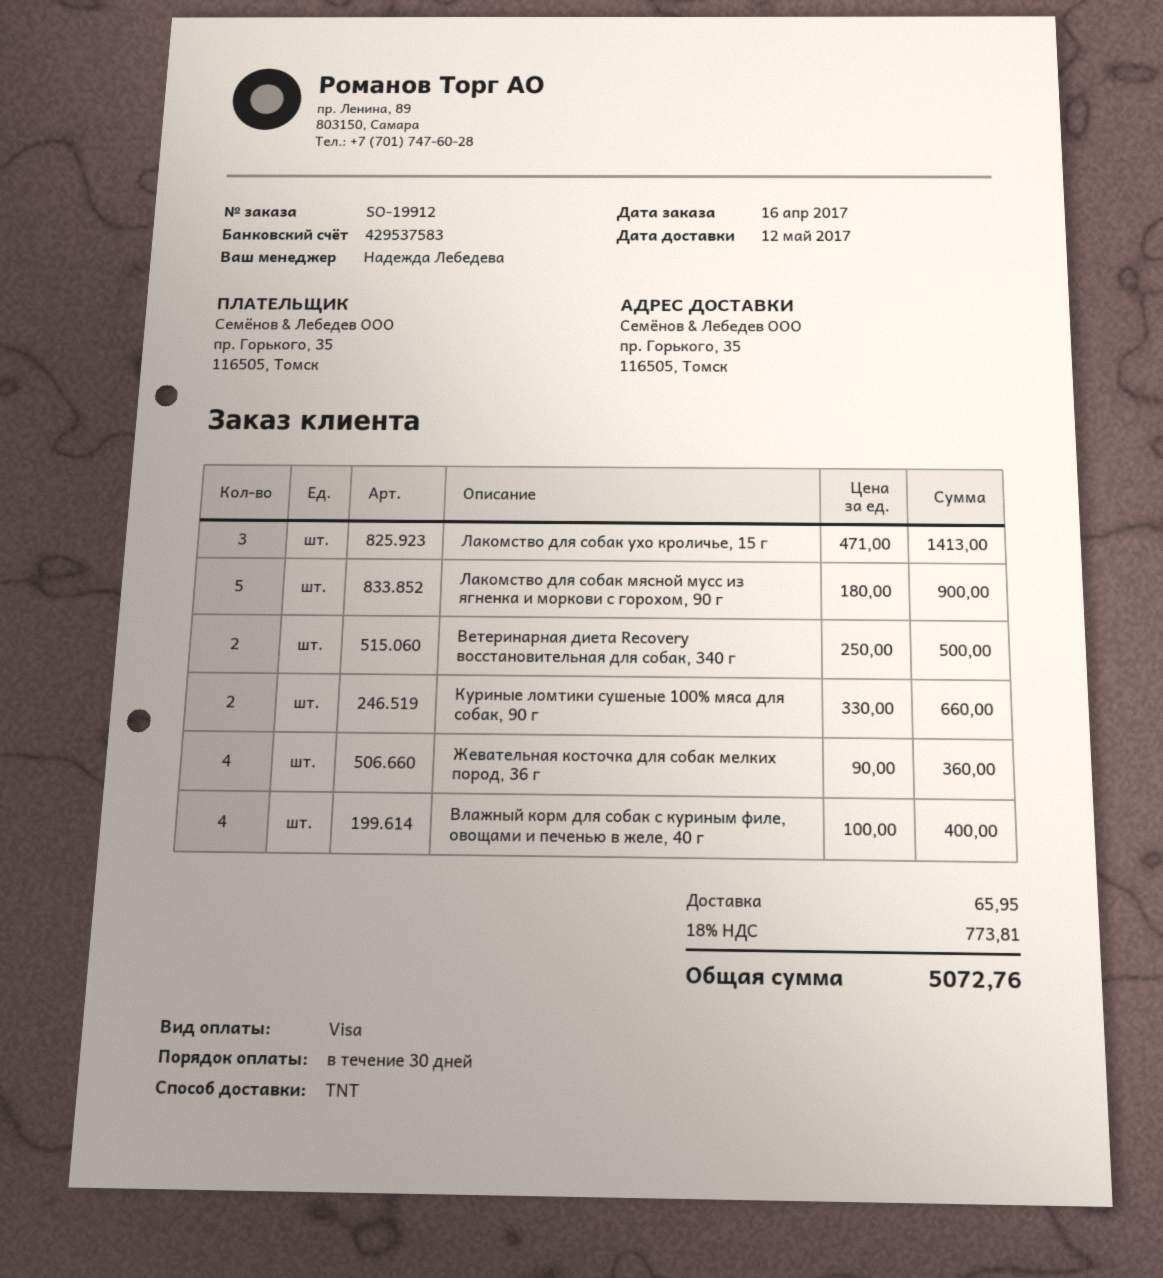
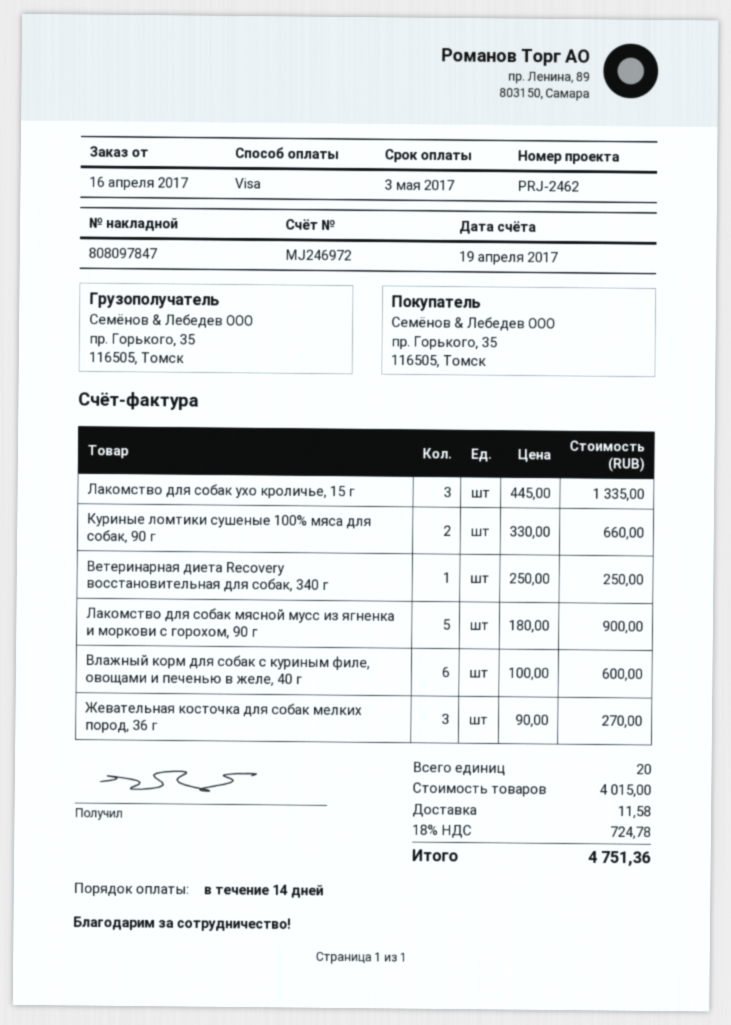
payment terms: 30 days -> 14 days
Лакомство для собак ухо кроличье, 15 г: 3 x 471.00 = 1413.00 -> 3 x 445.00 = 1335.00
Ветеринарная диета Recovery восстановительная для собак, 340 г: 2 x 250.00 = 500.00 -> 1 x 250.00 = 250.00
Жевательная косточка для собак мелких пород, 36 г: 4 x 90.00 = 360.00 -> 3 x 90.00 = 270.00
Влажный корм для собак с куриным филе, овощами и печенью в желе, 40 г: 4 x 100.00 = 400.00 -> 6 x 100.00 = 600.00
shipping: 65.95 -> 11.58
tax: 18% = 773.81 -> 18% = 724.78
total: 5072.76 -> 4751.36

